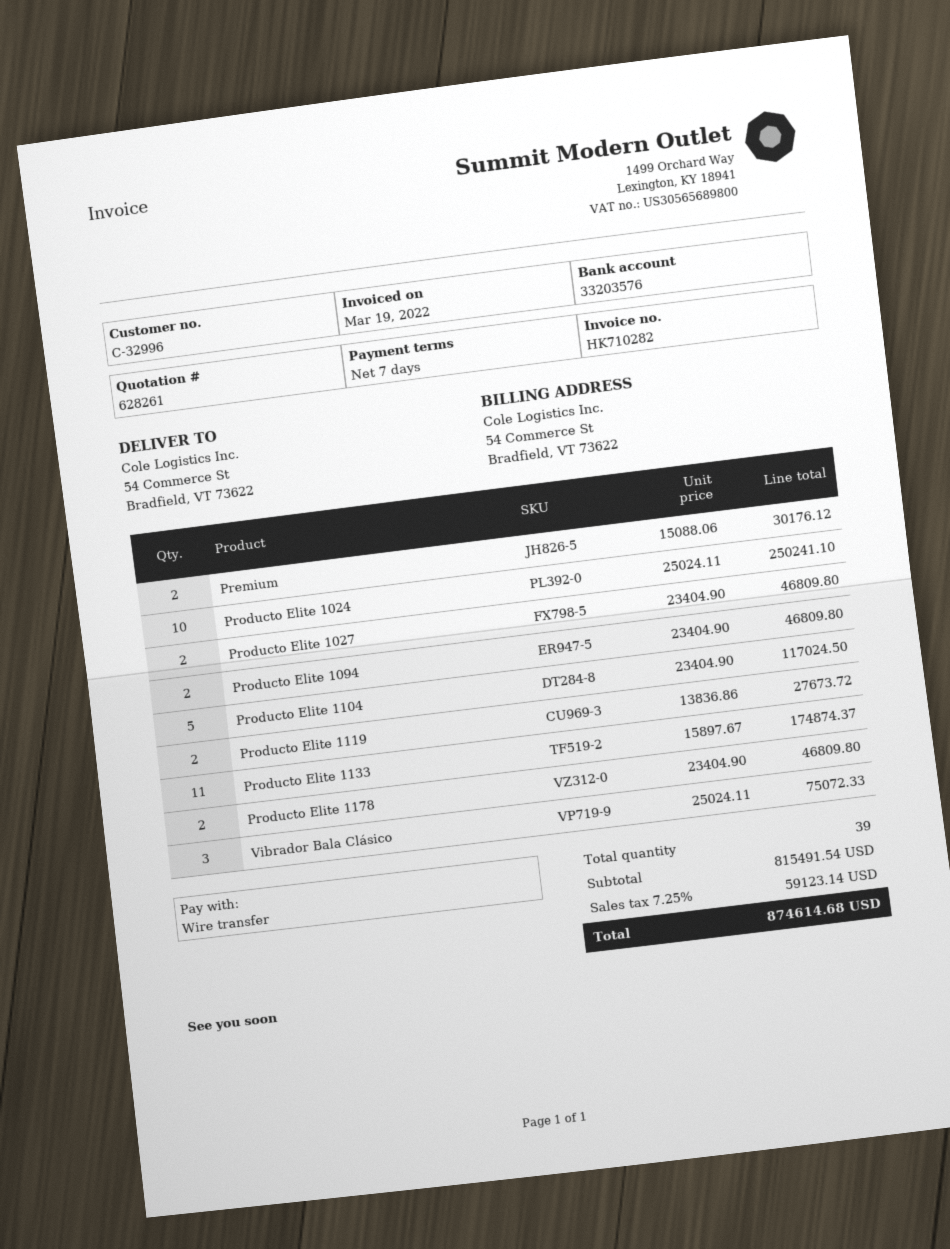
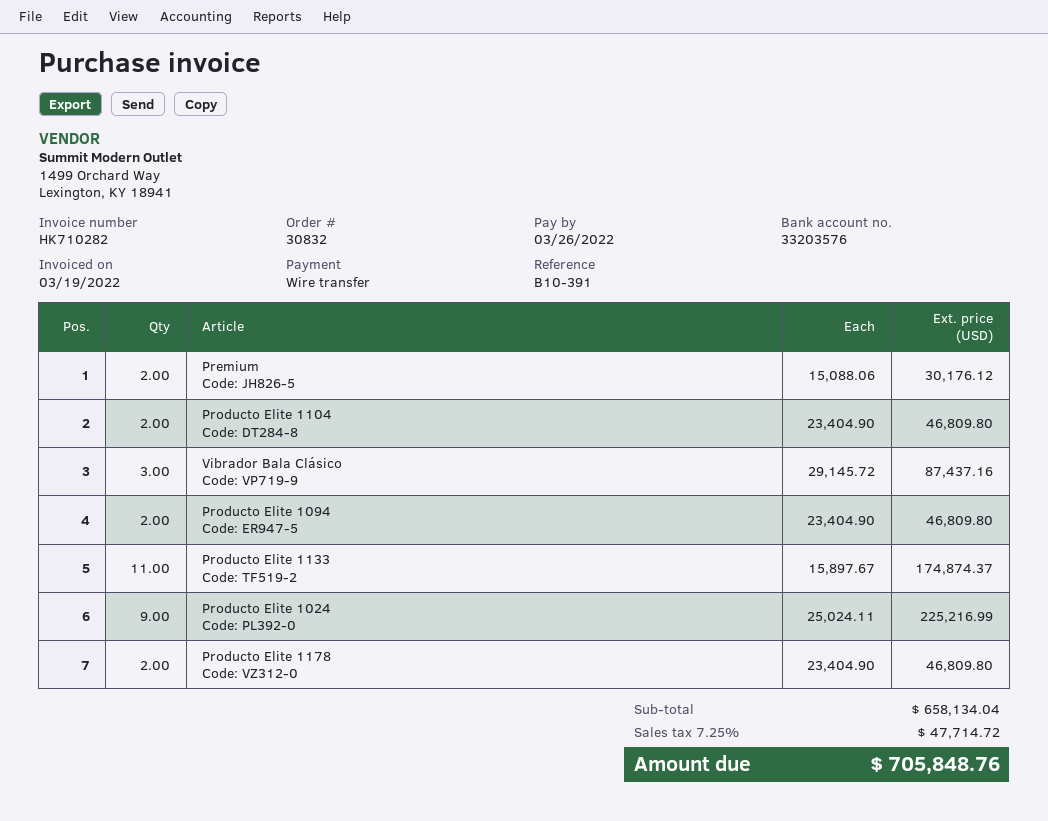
Producto Elite 1024: 10 x 25024.11 = 250241.10 -> 9 x 25024.11 = 225216.99
Producto Elite 1027: 2 x 23404.90 = 46809.80 -> none
Producto Elite 1104: 5 x 23404.90 = 117024.50 -> 2 x 23404.90 = 46809.80
Producto Elite 1119: 2 x 13836.86 = 27673.72 -> none
Vibrador Bala Clásico: 3 x 25024.11 = 75072.33 -> 3 x 29145.72 = 87437.16
subtotal: 815491.54 -> 658134.04
tax: 7.25% = 59123.14 -> 7.25% = 47714.72
total: 874614.68 -> 705848.76

